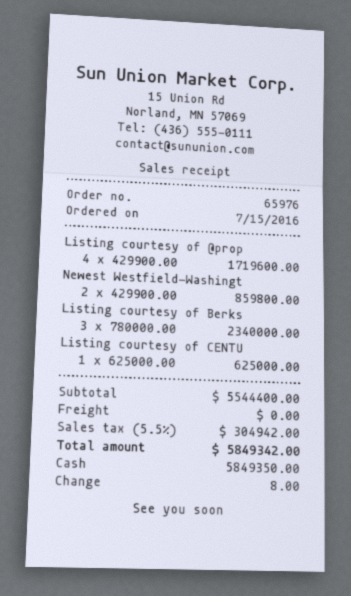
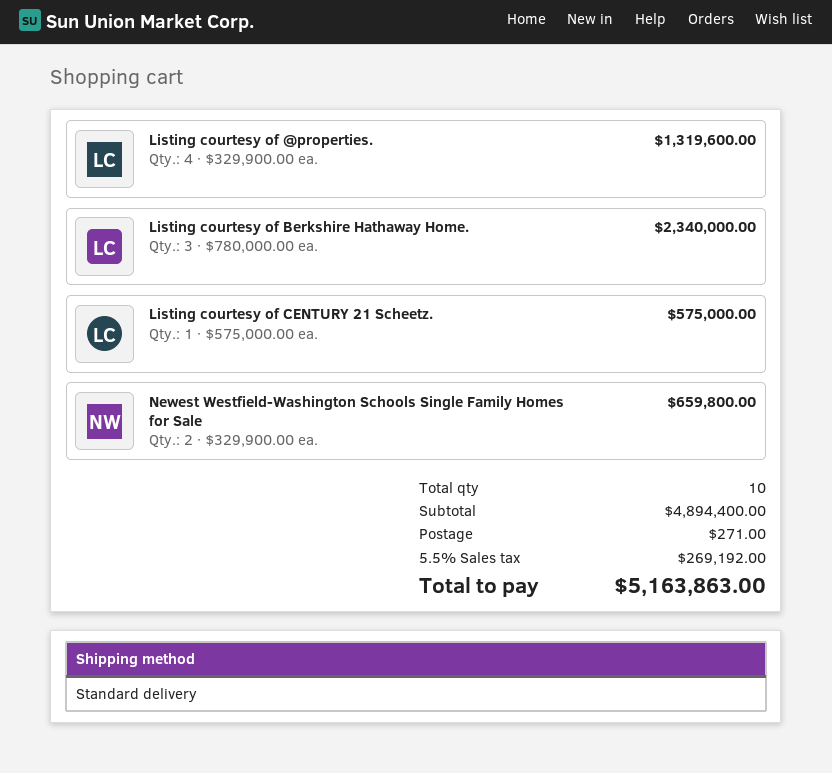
Listing courtesy of @prop: 4 x 429900.00 = 1719600.00 -> 4 x 329900.00 = 1319600.00
Newest Westfield-Washingt: 2 x 429900.00 = 859800.00 -> 2 x 329900.00 = 659800.00
Listing courtesy of CENTU: 1 x 625000.00 = 625000.00 -> 1 x 575000.00 = 575000.00
subtotal: 5544400.00 -> 4894400.00
shipping: 0.00 -> 271.00
tax: 5.5% = 304942.00 -> 5.5% = 269192.00
total: 5849342.00 -> 5163863.00

